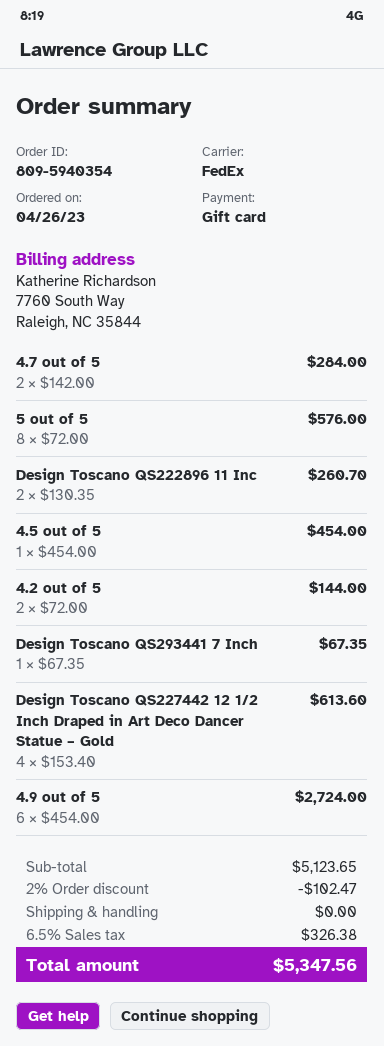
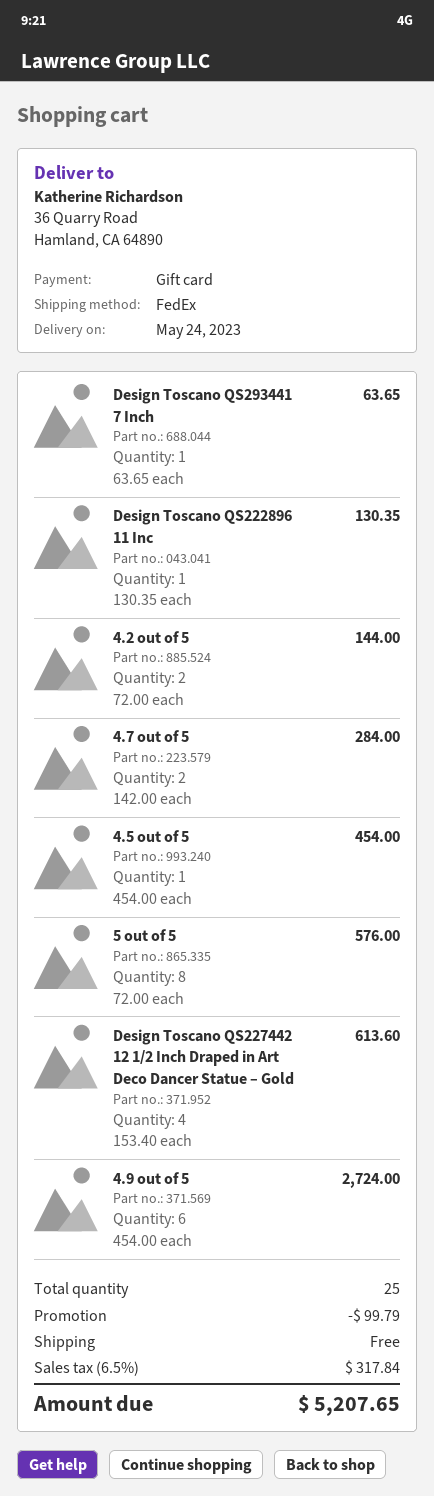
Design Toscano QS222896 11 Inc: 2 x 130.35 = 260.70 -> 1 x 130.35 = 130.35
Design Toscano QS293441 7 Inch: 1 x 67.35 = 67.35 -> 1 x 63.65 = 63.65
discount: 102.47 -> 99.79
tax: 6.5% = 326.38 -> 6.5% = 317.84
total: 5347.56 -> 5207.65

